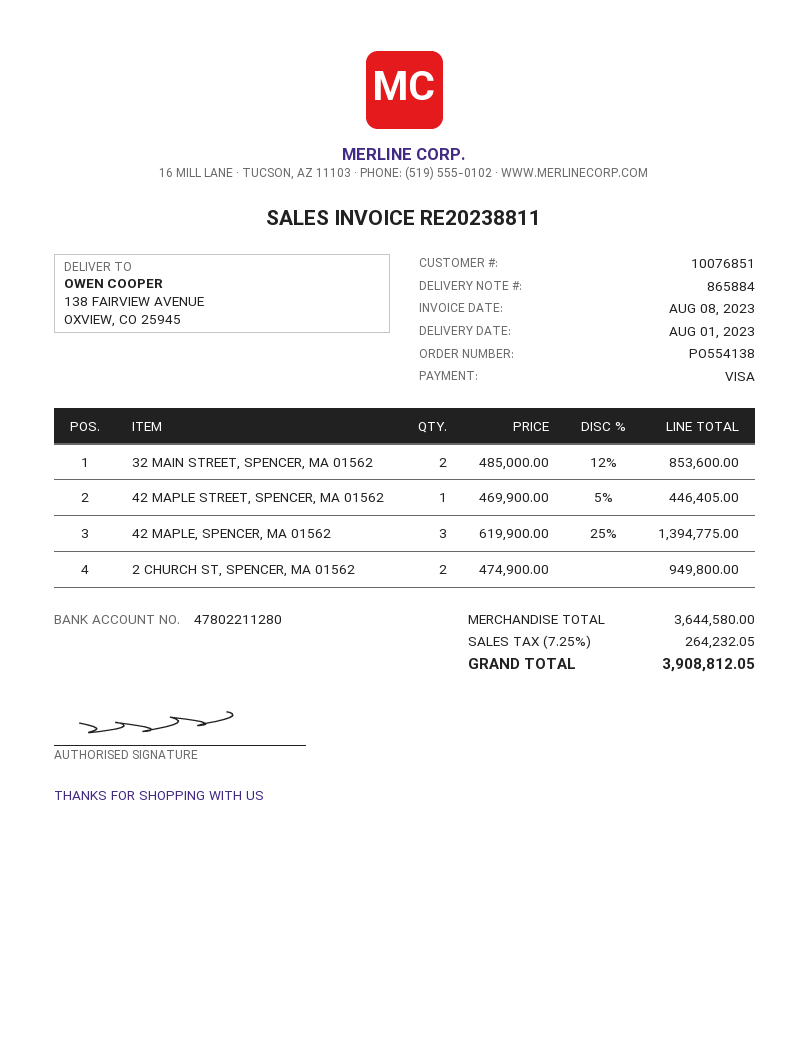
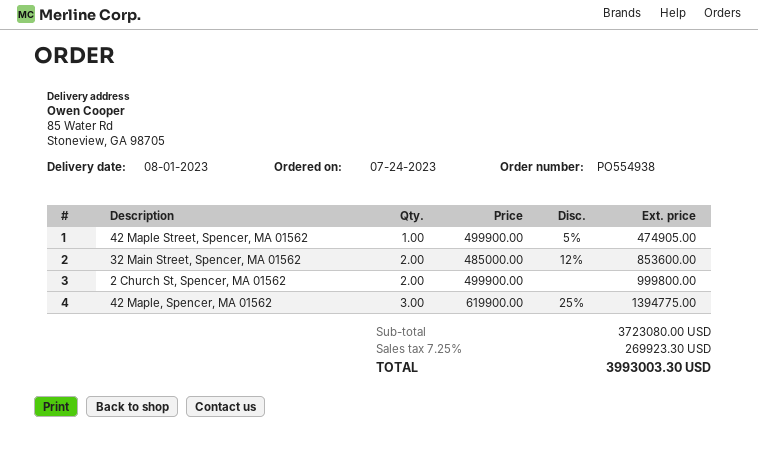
order number: PO554138 -> PO554938
ship to: 138 FAIRVIEW AVENUE, OXVIEW, CO 25945 -> 85 Water Rd, Stoneview, GA 98705
42 MAPLE STREET, SPENCER, MA 01562: 1 x 469900.00 - 5% = 446405.00 -> 1 x 499900.00 - 5% = 474905.00
2 CHURCH ST, SPENCER, MA 01562: 2 x 474900.00 = 949800.00 -> 2 x 499900.00 = 999800.00
subtotal: 3644580.00 -> 3723080.00
tax: 7.25% = 264232.05 -> 7.25% = 269923.30
total: 3908812.05 -> 3993003.30

